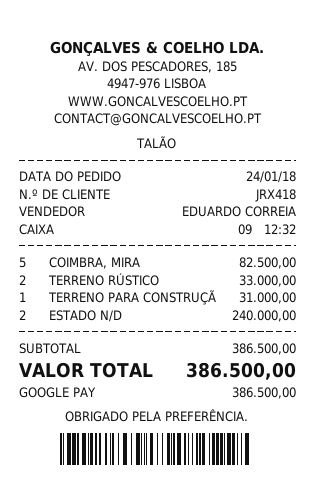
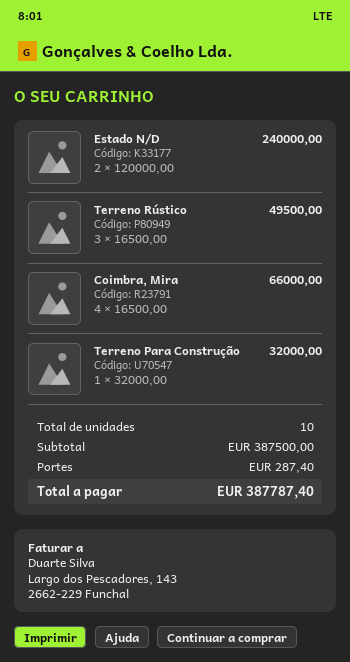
COIMBRA, MIRA: 5 for 82500.00 -> 4 for 66000.00
TERRENO RÚSTICO: 2 for 33000.00 -> 3 for 49500.00
TERRENO PARA CONSTRUÇÃ: 1 for 31000.00 -> 1 for 32000.00
subtotal: 386500.00 -> 387500.00
shipping: none -> 287.40
total: 386500.00 -> 387787.40

